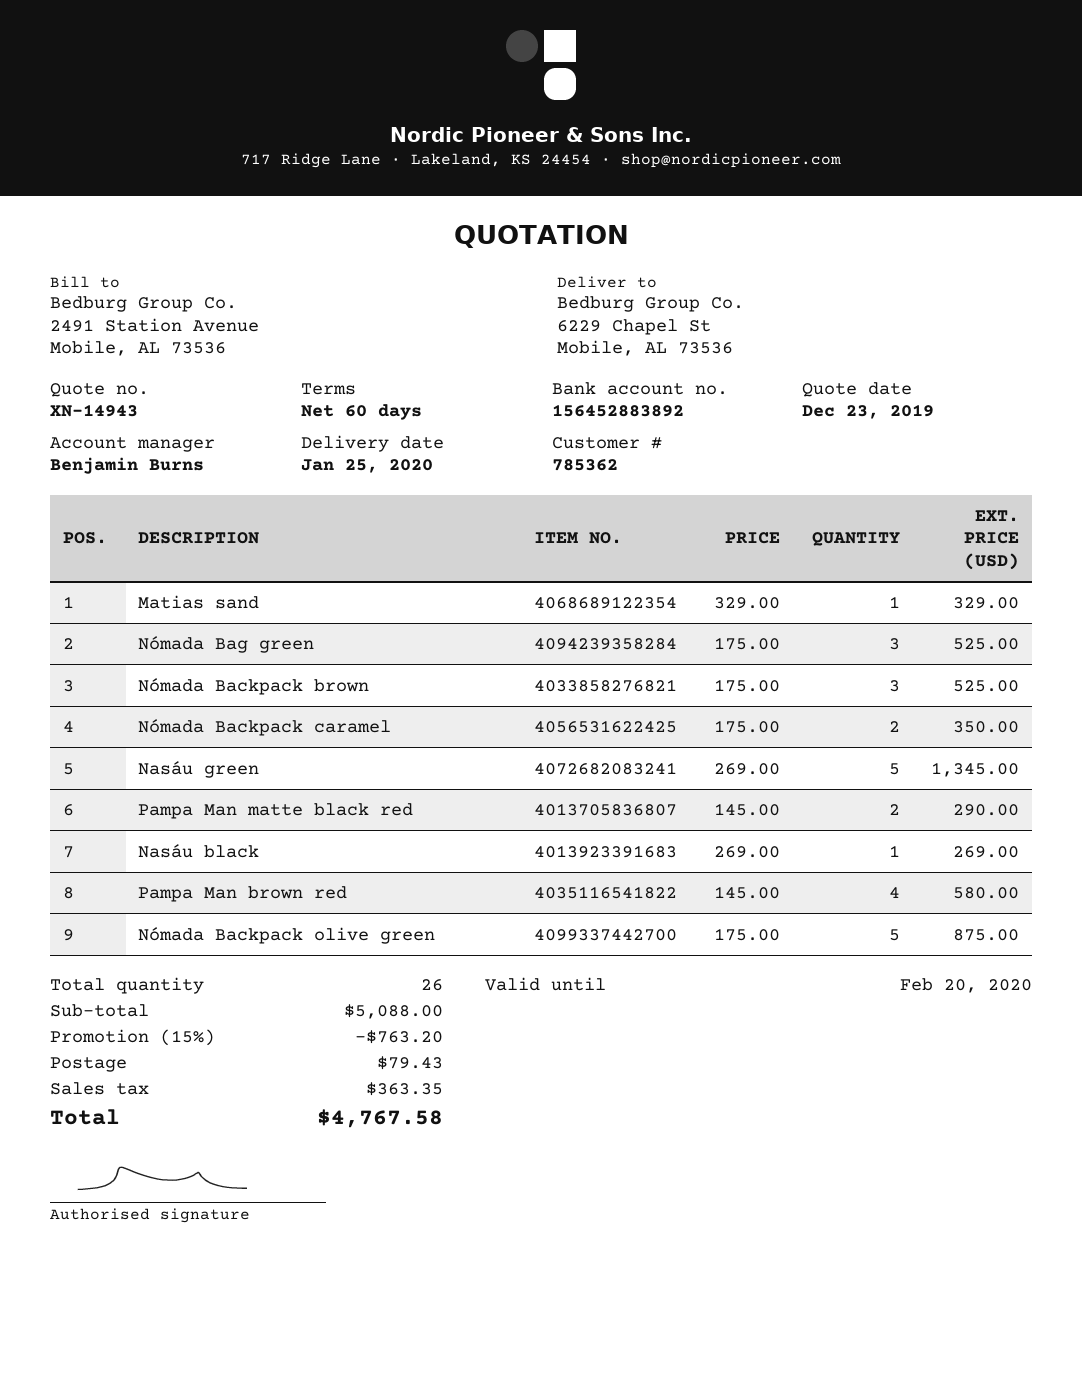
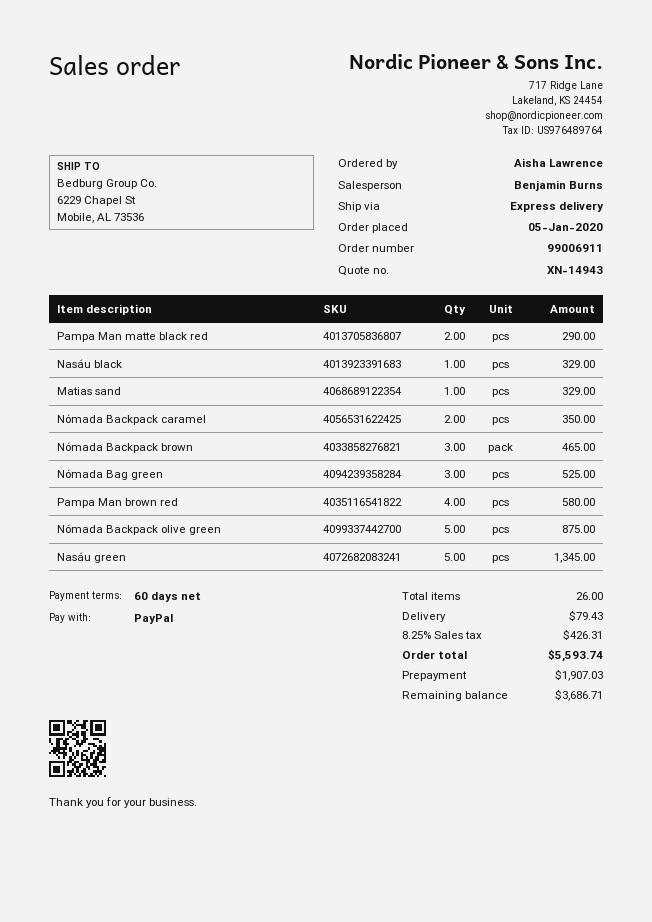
Nómada Backpack brown: 3 for 525.00 -> 3 for 465.00
Nasáu black: 1 for 269.00 -> 1 for 329.00
discount: 15% = 763.20 -> none
tax: 363.35 -> 426.31
total: 4767.58 -> 5593.74

